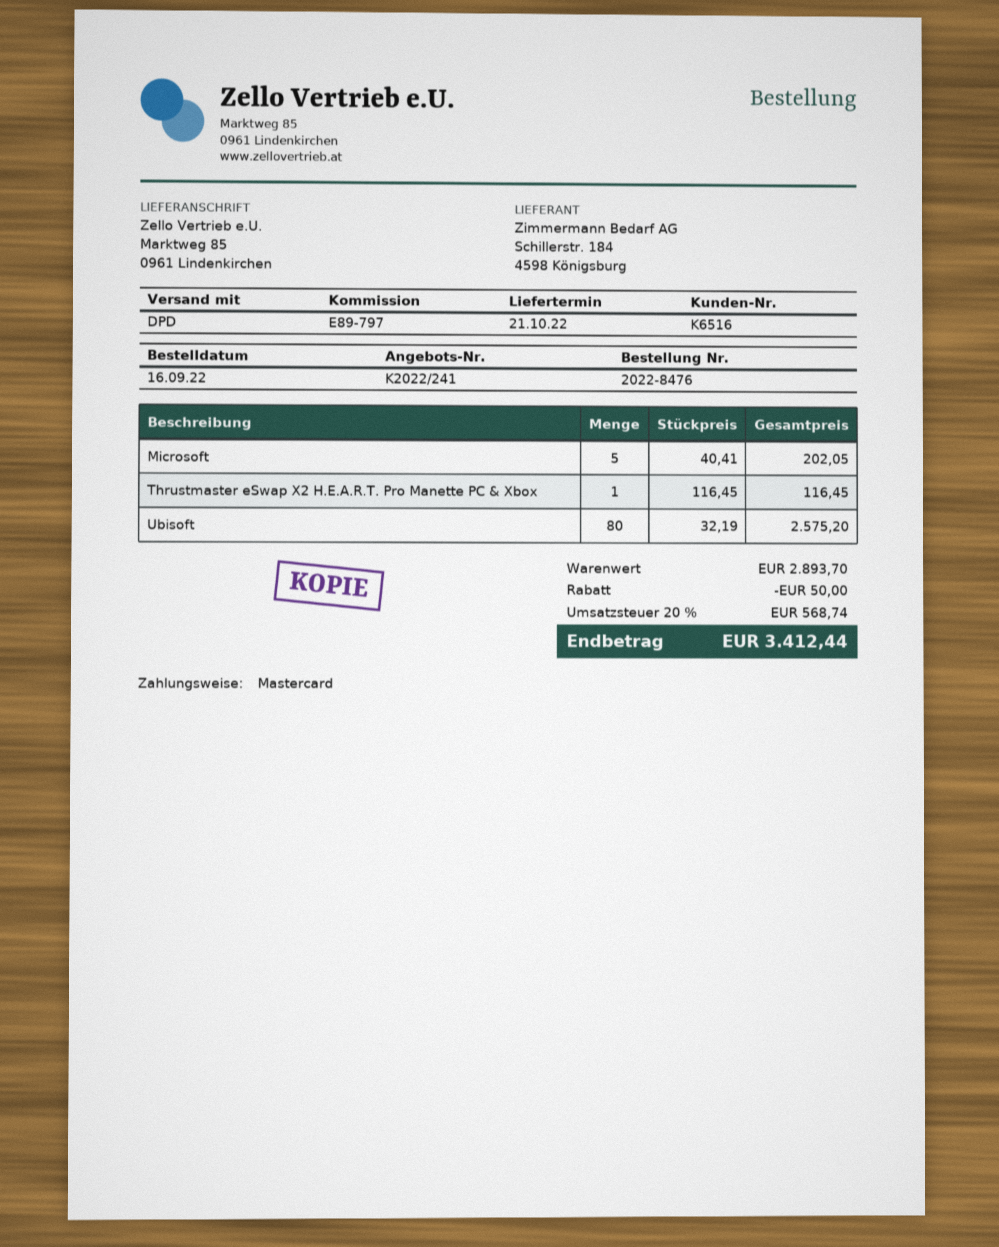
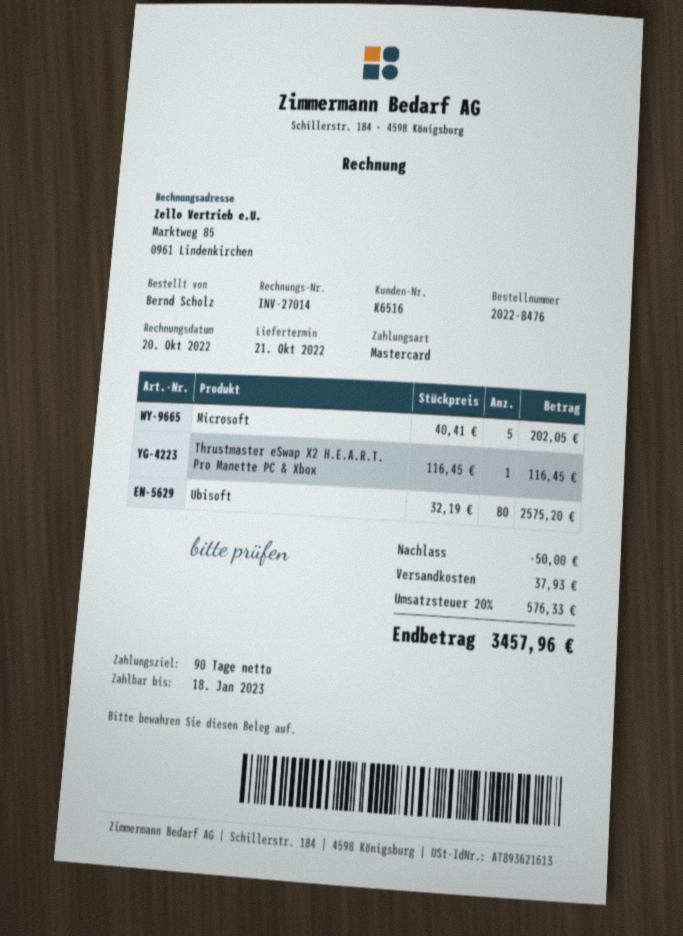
shipping: none -> 37.93
tax: 20% = 568.74 -> 20% = 576.33
total: 3412.44 -> 3457.96

